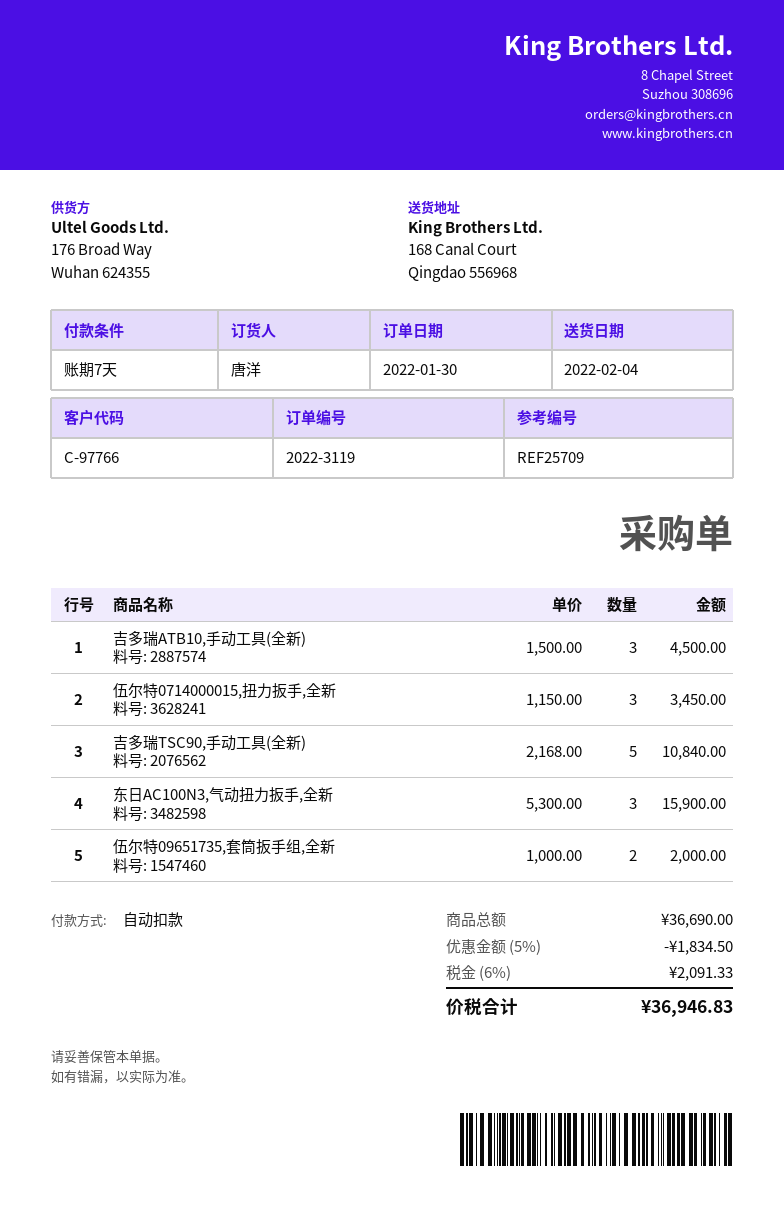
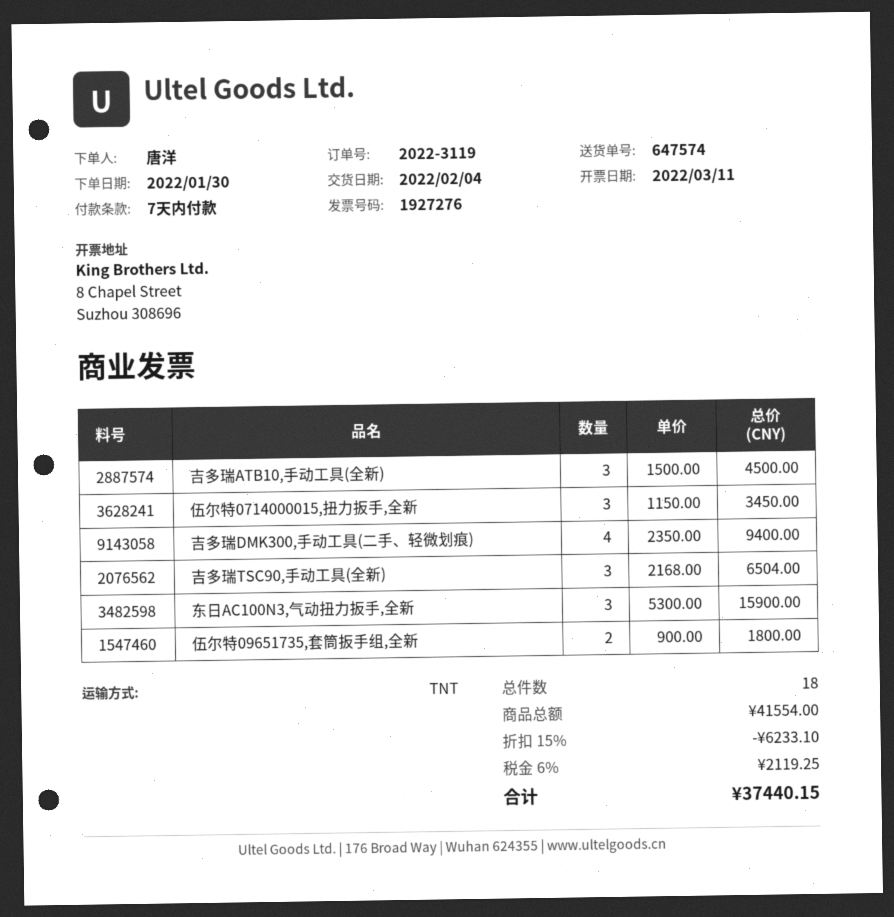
吉多瑞TSC90,手动工具(全新): 5 x 2168.00 = 10840.00 -> 3 x 2168.00 = 6504.00
伍尔特09651735,套筒扳手组,全新: 2 x 1000.00 = 2000.00 -> 2 x 900.00 = 1800.00
吉多瑞DMK300,手动工具(二手、轻微划痕): none -> 4 x 2350.00 = 9400.00
subtotal: 36690.00 -> 41554.00
discount: 5% = 1834.50 -> 15% = 6233.10
tax: 6% = 2091.33 -> 6% = 2119.25
total: 36946.83 -> 37440.15

